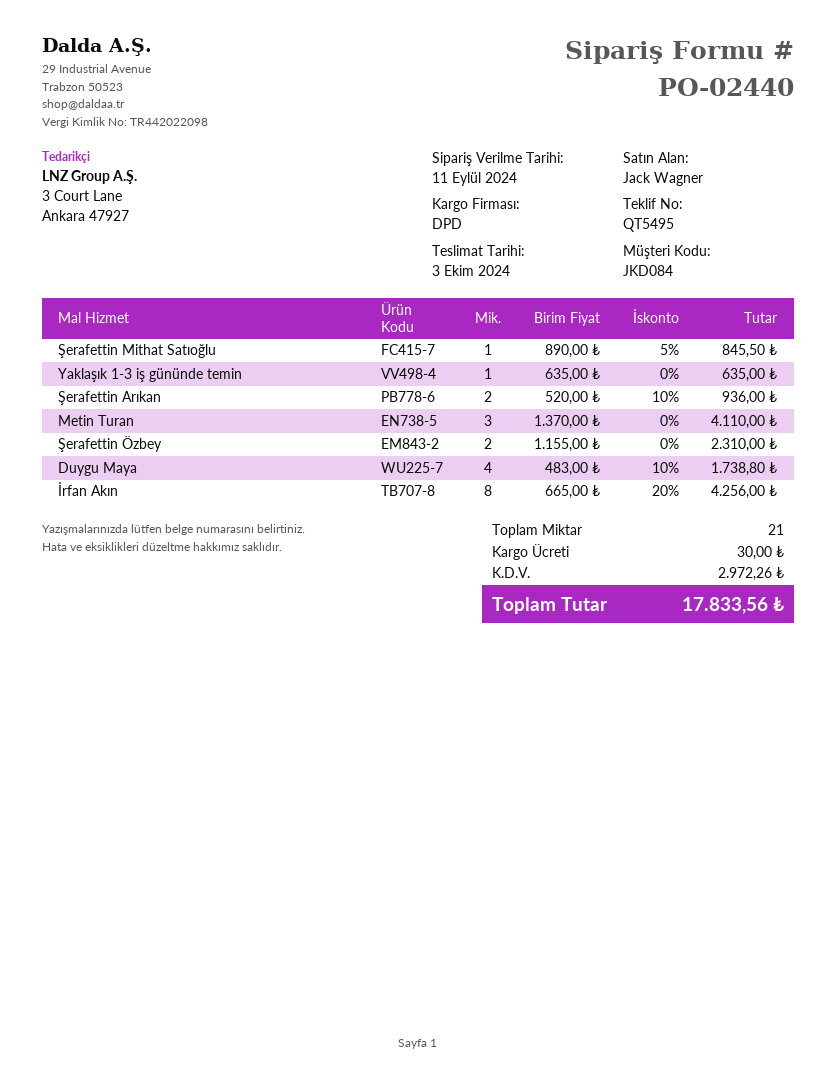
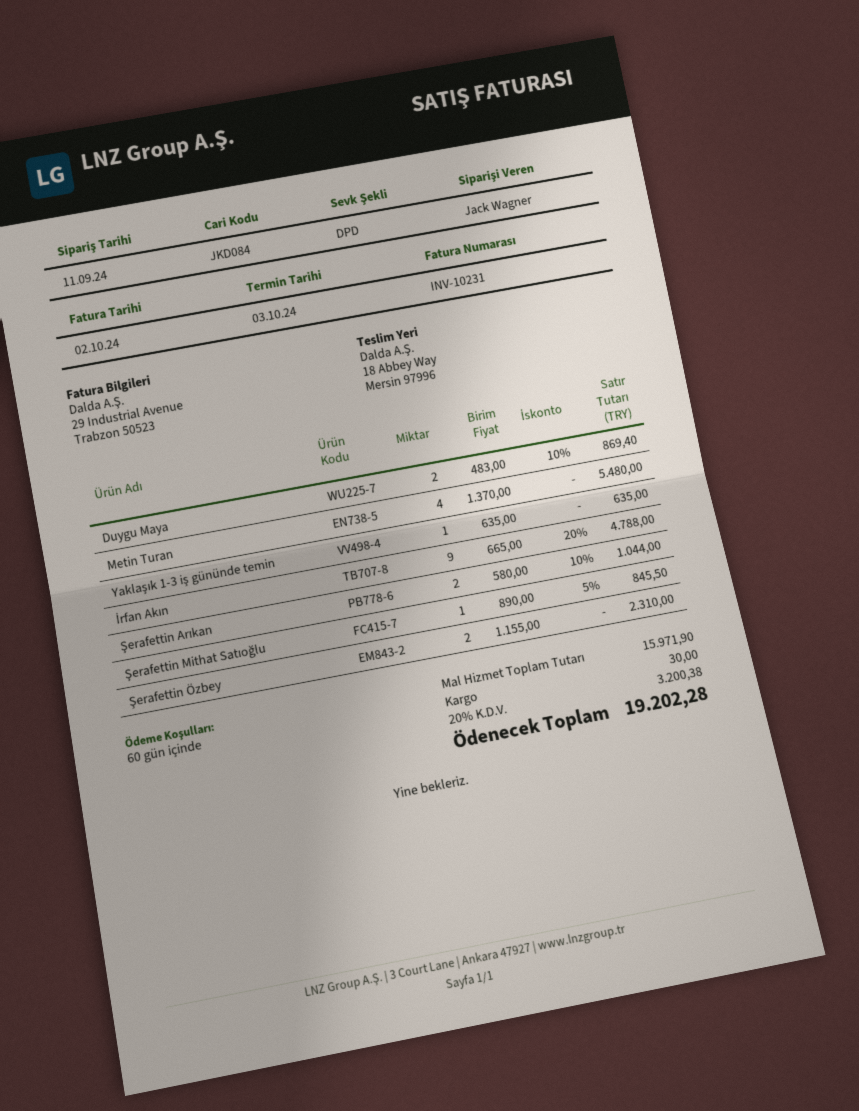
Şerafettin Arıkan: 2 x 520.00 - 10% = 936.00 -> 2 x 580.00 - 10% = 1044.00
Metin Turan: 3 x 1370.00 = 4110.00 -> 4 x 1370.00 = 5480.00
Duygu Maya: 4 x 483.00 - 10% = 1738.80 -> 2 x 483.00 - 10% = 869.40
İrfan Akın: 8 x 665.00 - 20% = 4256.00 -> 9 x 665.00 - 20% = 4788.00
tax: 2972.26 -> 3200.38
total: 17833.56 -> 19202.28

